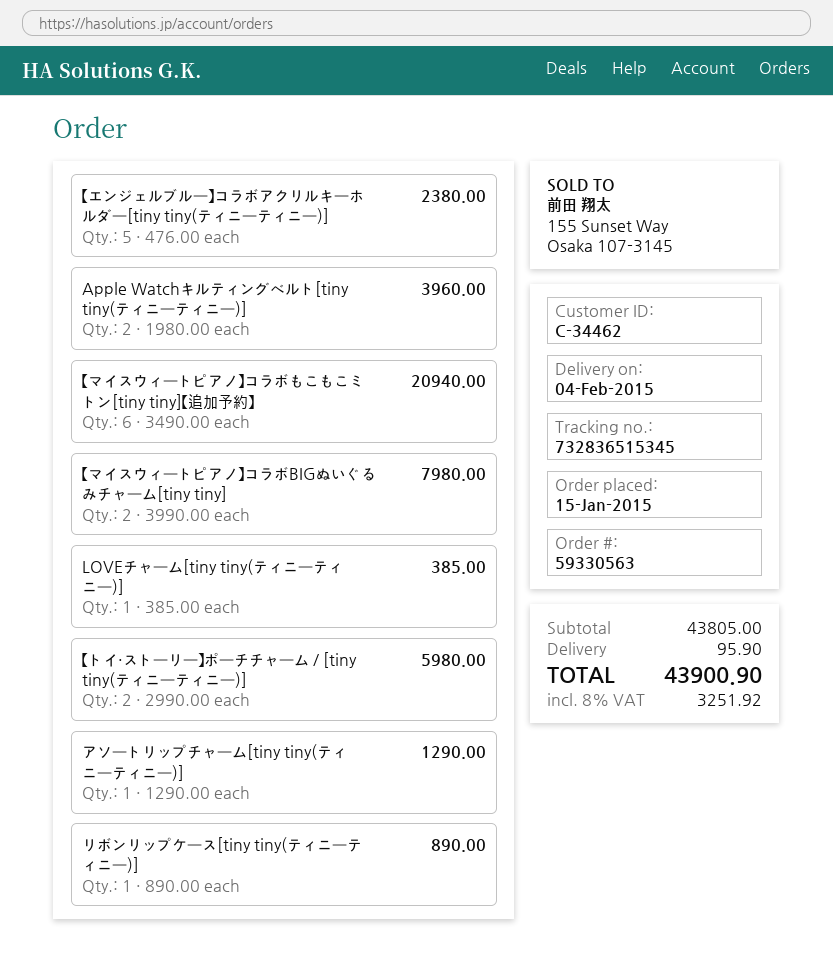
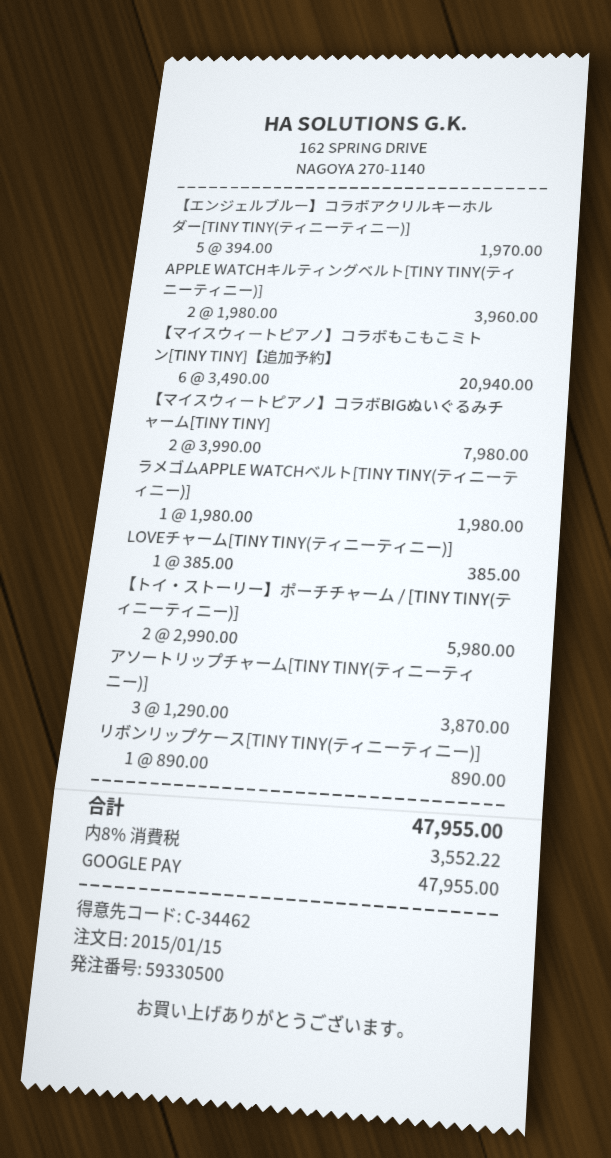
order number: 59330563 -> 59330500
【エンジェルブルー】コラボアクリルキーホルダー[tiny tiny(ティニーティニー)]: 5 x 476.00 = 2380.00 -> 5 x 394.00 = 1970.00
アソートリップチャーム[tiny tiny(ティニーティニー)]: 1 x 1290.00 = 1290.00 -> 3 x 1290.00 = 3870.00
ラメゴムAPPLE WATCHベルト[TINY TINY(ティニーティニー)]: none -> 1 x 1980.00 = 1980.00
shipping: 95.90 -> none
tax: 8% = 3251.92 -> 8% = 3552.22
total: 43900.90 -> 47955.00

